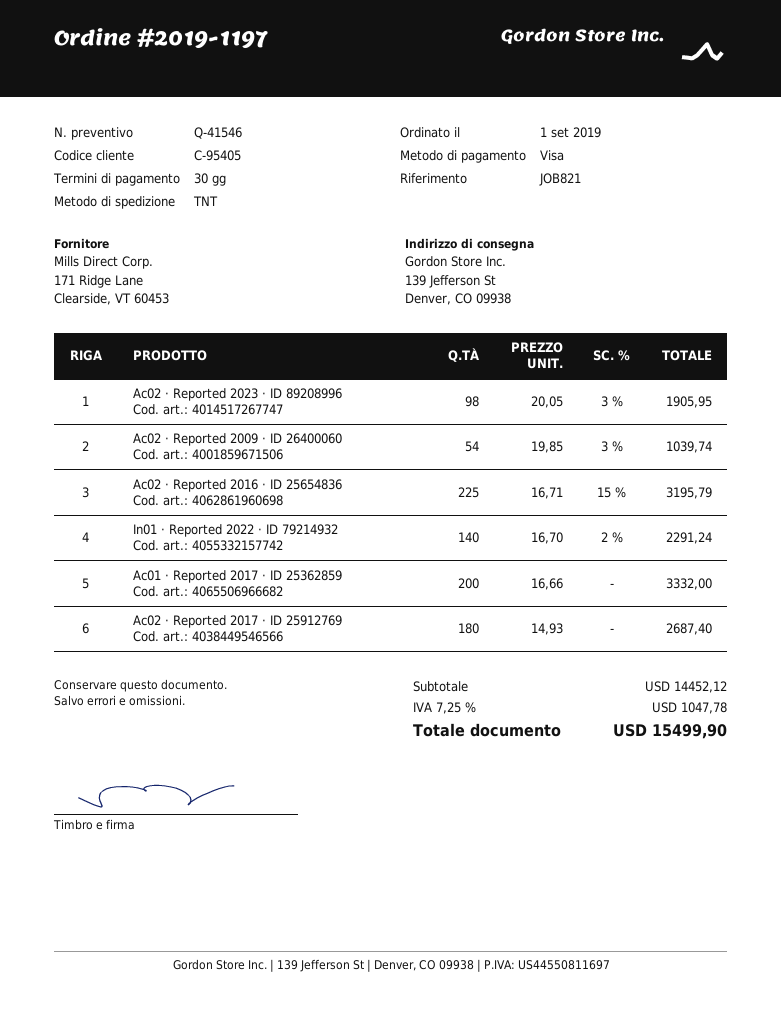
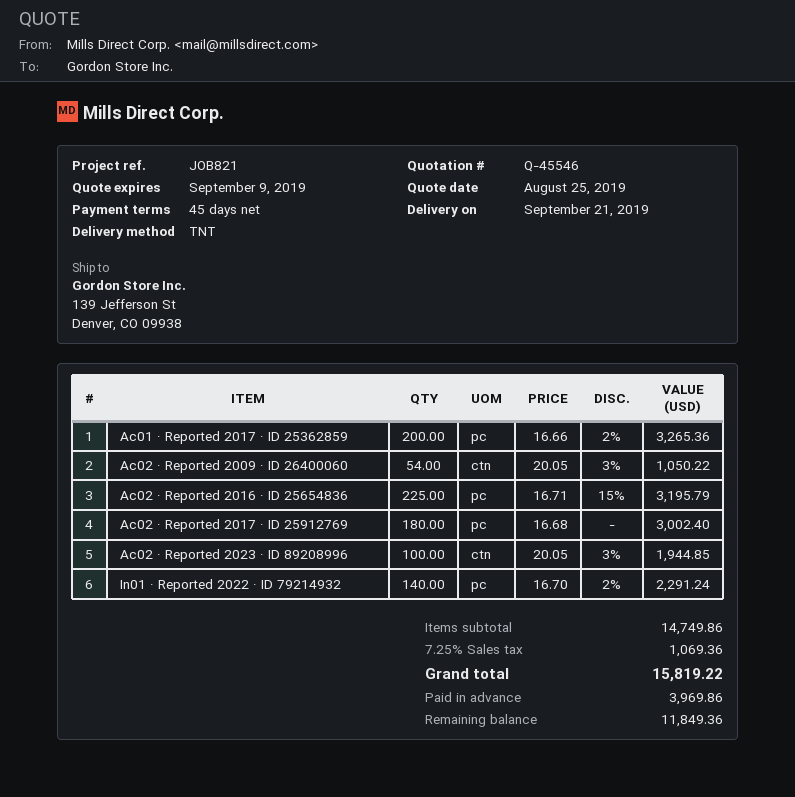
quote number: Q-41546 -> Q-45546
payment terms: 30 days -> 45 days
Ac02 · Reported 2023 · ID 89208996: 98 x 20.05 - 3% = 1905.95 -> 100 x 20.05 - 3% = 1944.85
Ac02 · Reported 2009 · ID 26400060: 54 x 19.85 - 3% = 1039.74 -> 54 x 20.05 - 3% = 1050.22
Ac01 · Reported 2017 · ID 25362859: 200 x 16.66 = 3332.00 -> 200 x 16.66 - 2% = 3265.36
Ac02 · Reported 2017 · ID 25912769: 180 x 14.93 = 2687.40 -> 180 x 16.68 = 3002.40
subtotal: 14452.12 -> 14749.86
tax: 7.25% = 1047.78 -> 7.25% = 1069.36
total: 15499.90 -> 15819.22

